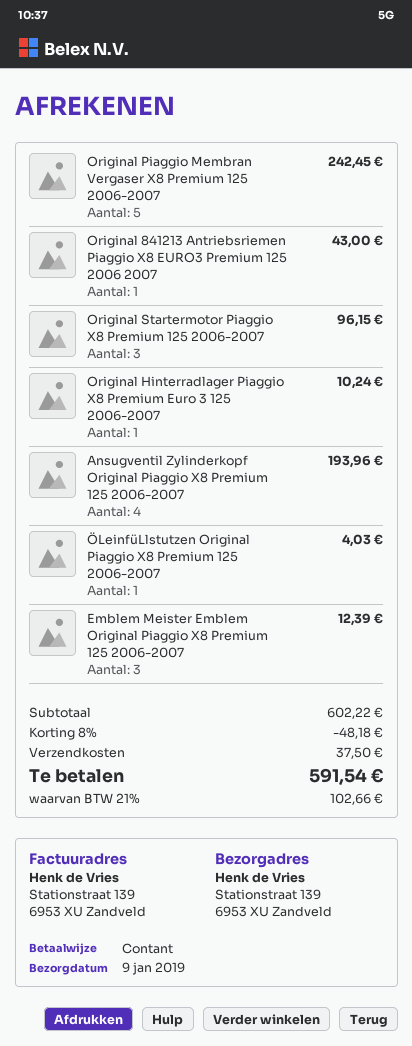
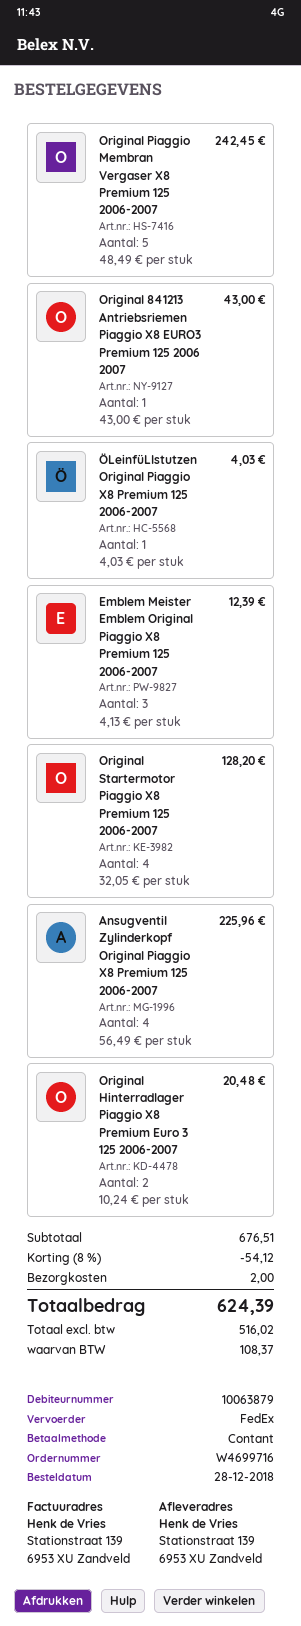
Original Startermotor Piaggio X8 Premium 125 2006-2007: 3 for 96.15 -> 4 for 128.20
Original Hinterradlager Piaggio X8 Premium Euro 3 125 2006-2007: 1 for 10.24 -> 2 for 20.48
Ansugventil Zylinderkopf Original Piaggio X8 Premium 125 2006-2007: 4 for 193.96 -> 4 for 225.96
subtotal: 602.22 -> 676.51
discount: 8% = 48.18 -> 8% = 54.12
shipping: 37.50 -> 2.00
tax: 102.66 -> 108.37
total: 591.54 -> 624.39

